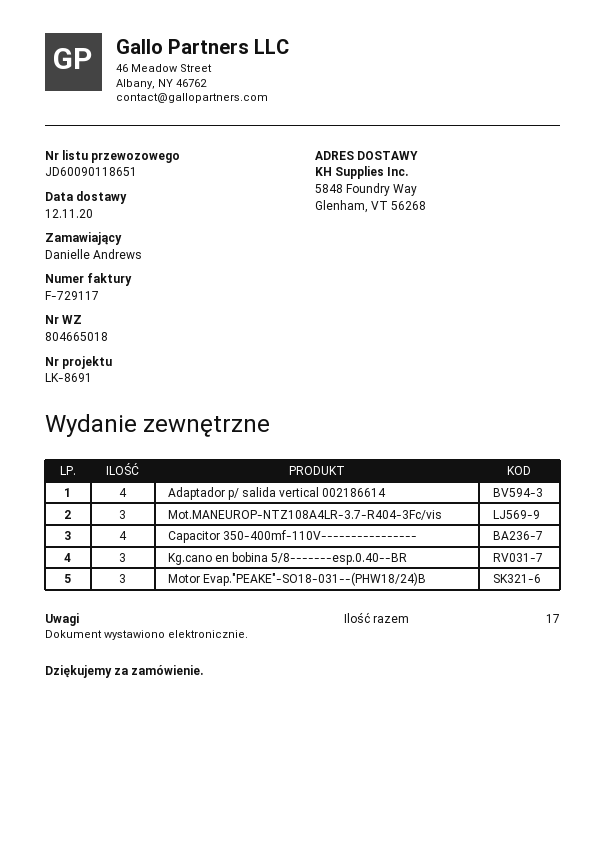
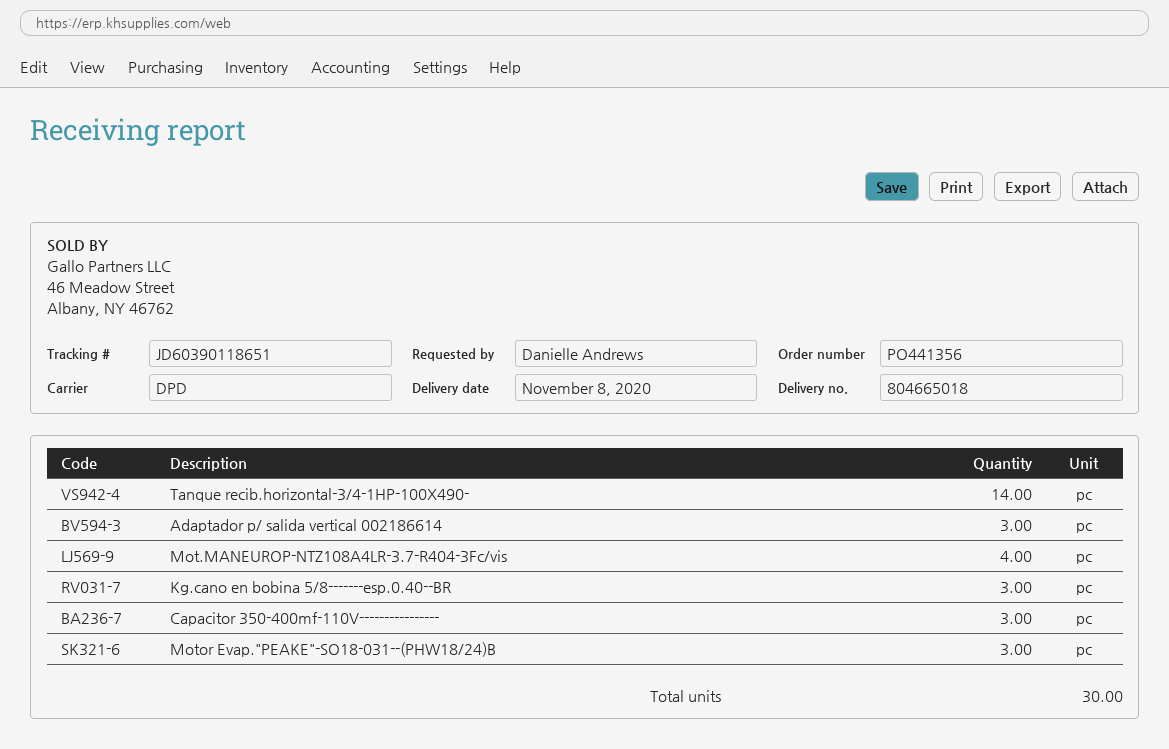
delivery date: 2020-11-12 -> 2020-11-08
tracking number: JD60090118651 -> JD60390118651
Adaptador p/ salida vertical 002186614: 4 -> 3
Mot.MANEUROP-NTZ108A4LR-3.7-R404-3Fc/vis: 3 -> 4
Capacitor 350-400mf-110V----------------: 4 -> 3
Tanque recib.horizontal-3/4-1HP-100X490-: none -> 14
total quantity: 17 -> 30

